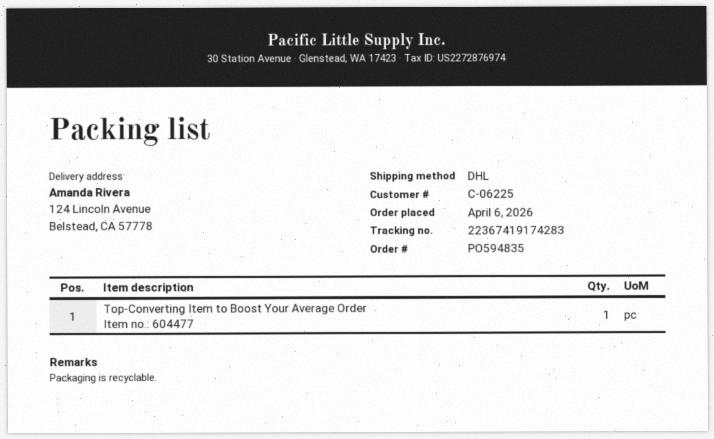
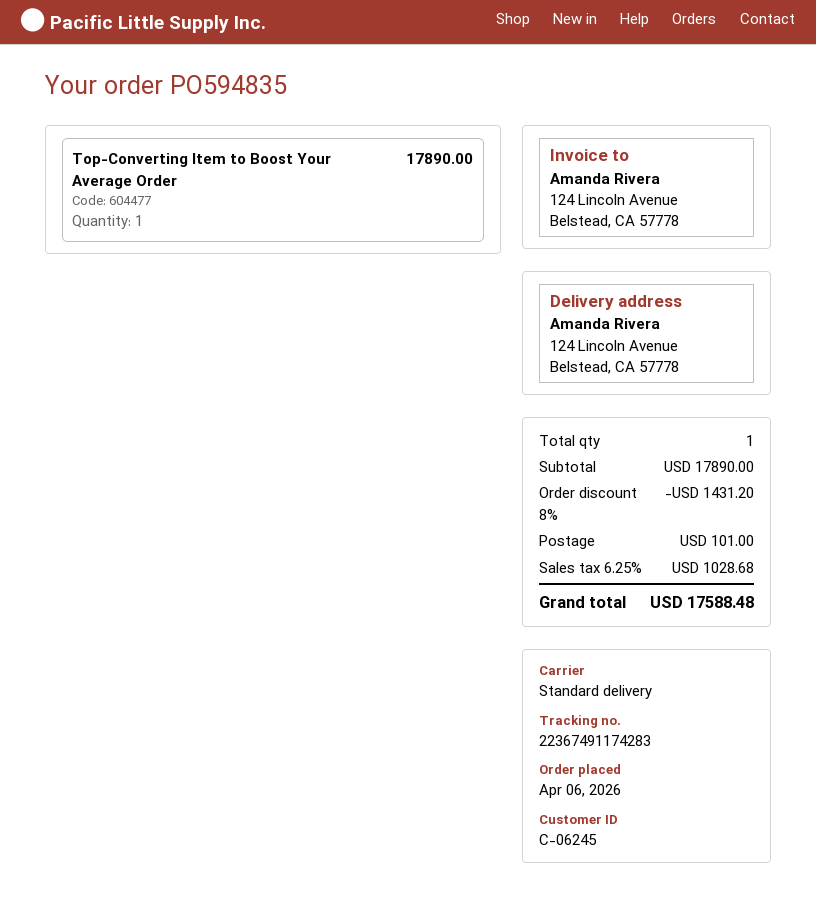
customer number: C-06225 -> C-06245
shipping method: DHL -> standard
tracking number: 22367419174283 -> 22367491174283

